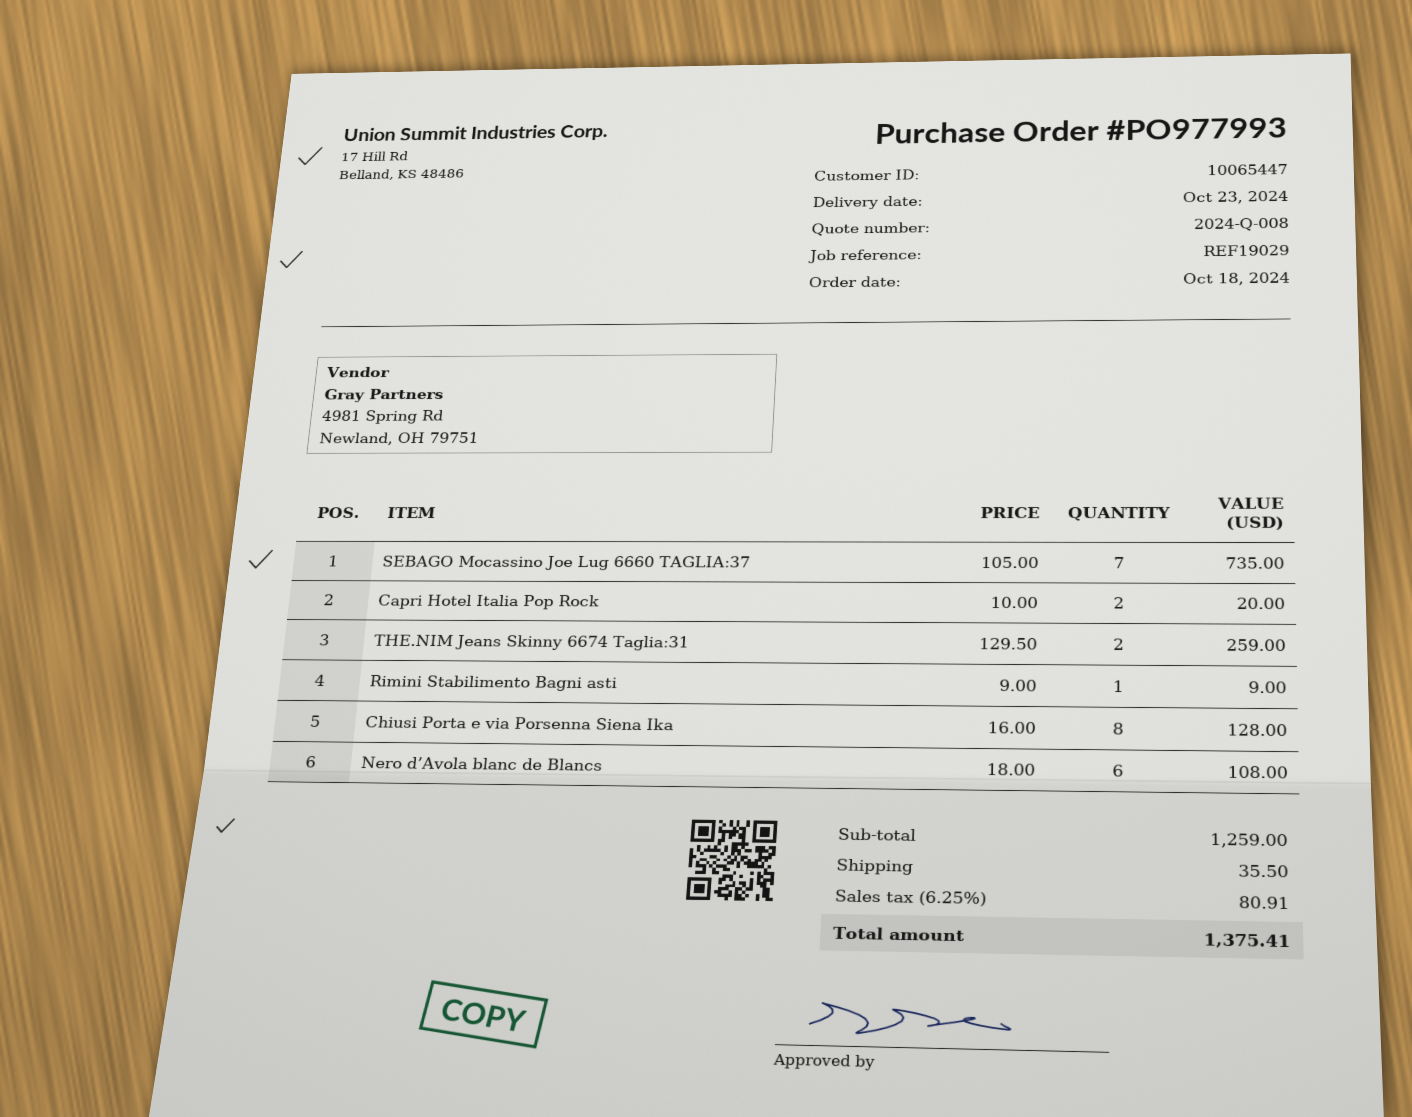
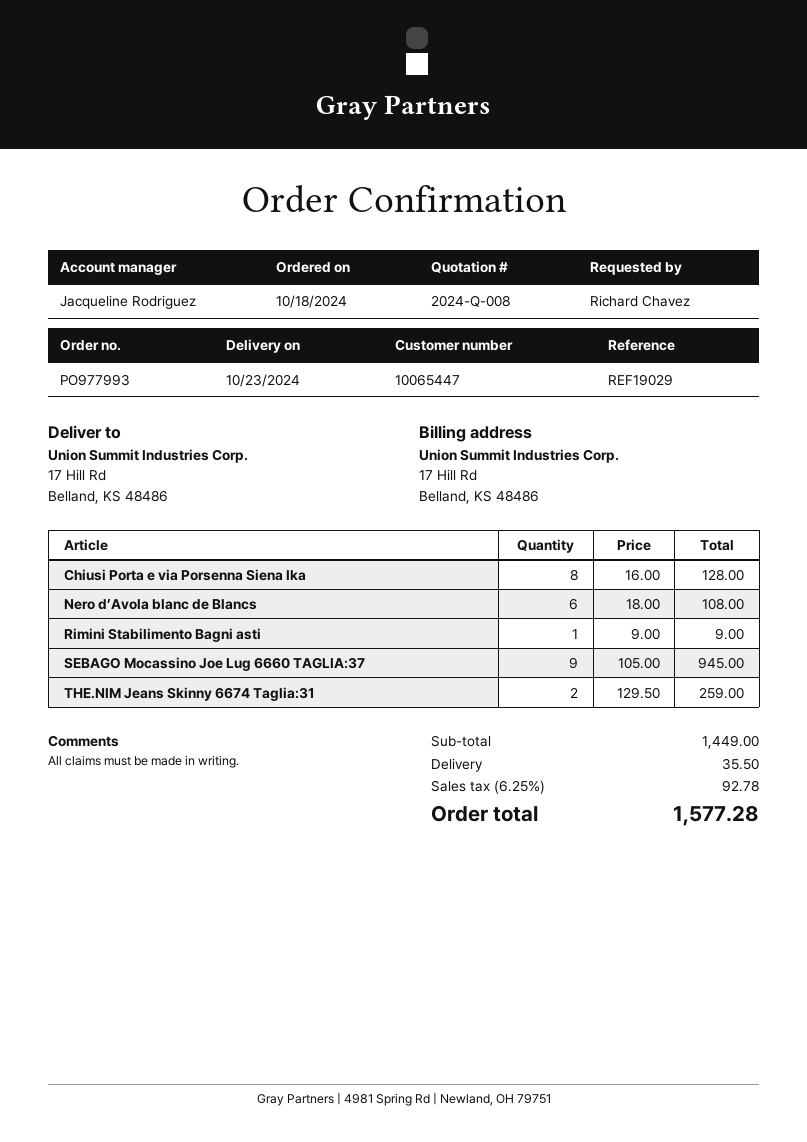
SEBAGO Mocassino Joe Lug 6660 TAGLIA:37: 7 x 105.00 = 735.00 -> 9 x 105.00 = 945.00
Capri Hotel Italia Pop Rock: 2 x 10.00 = 20.00 -> none
subtotal: 1259.00 -> 1449.00
tax: 6.25% = 80.91 -> 6.25% = 92.78
total: 1375.41 -> 1577.28

